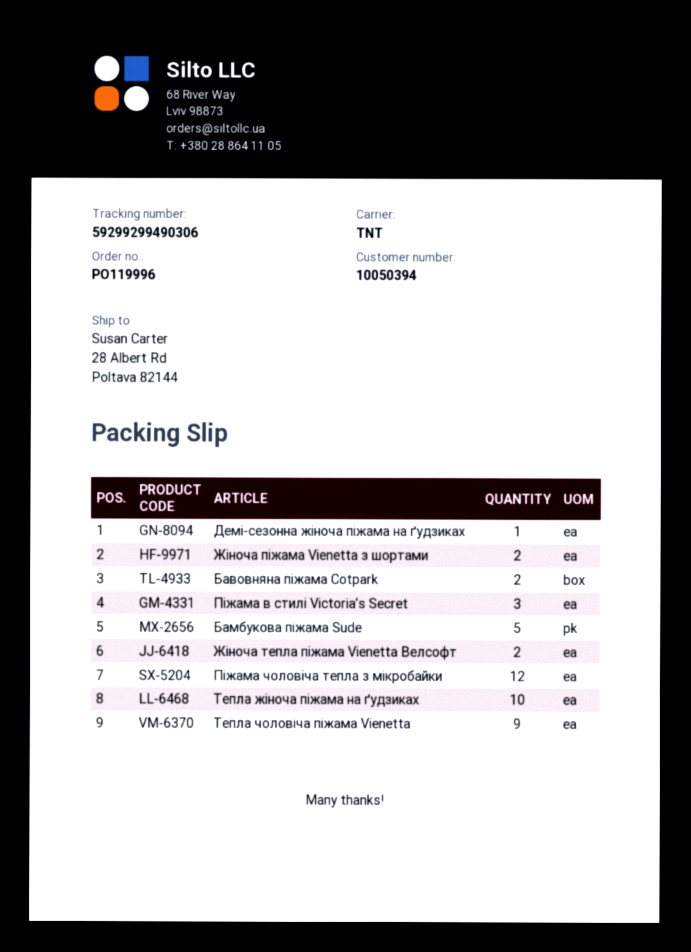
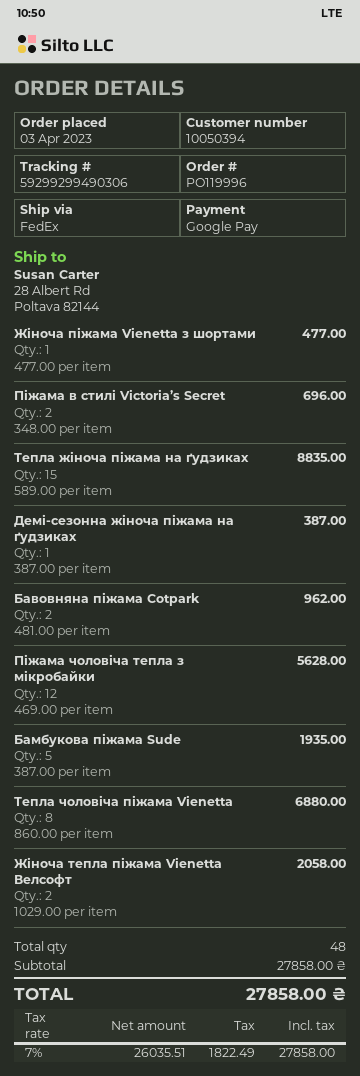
shipping method: TNT -> FedEx
Жіноча піжама Vienetta з шортами: 2 -> 1
Піжама в стилі Victoria’s Secret: 3 -> 2
Тепла жіноча піжама на ґудзиках: 10 -> 15
Тепла чоловіча піжама Vienetta: 9 -> 8

